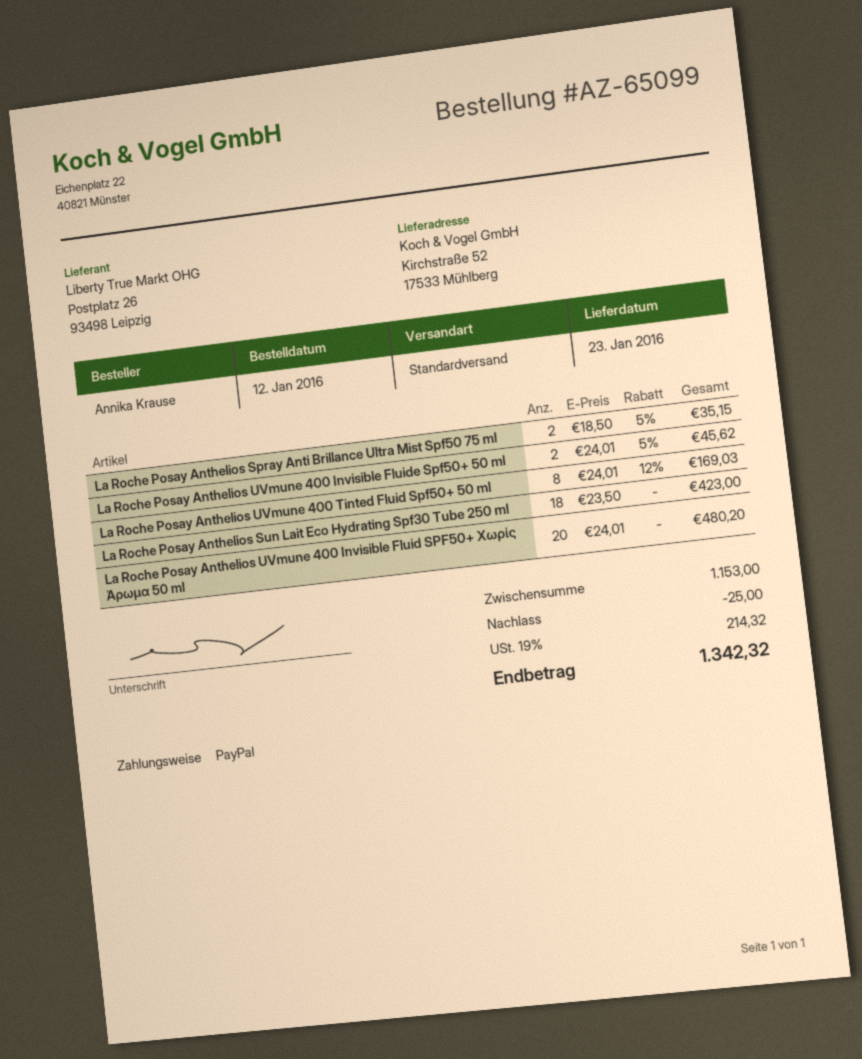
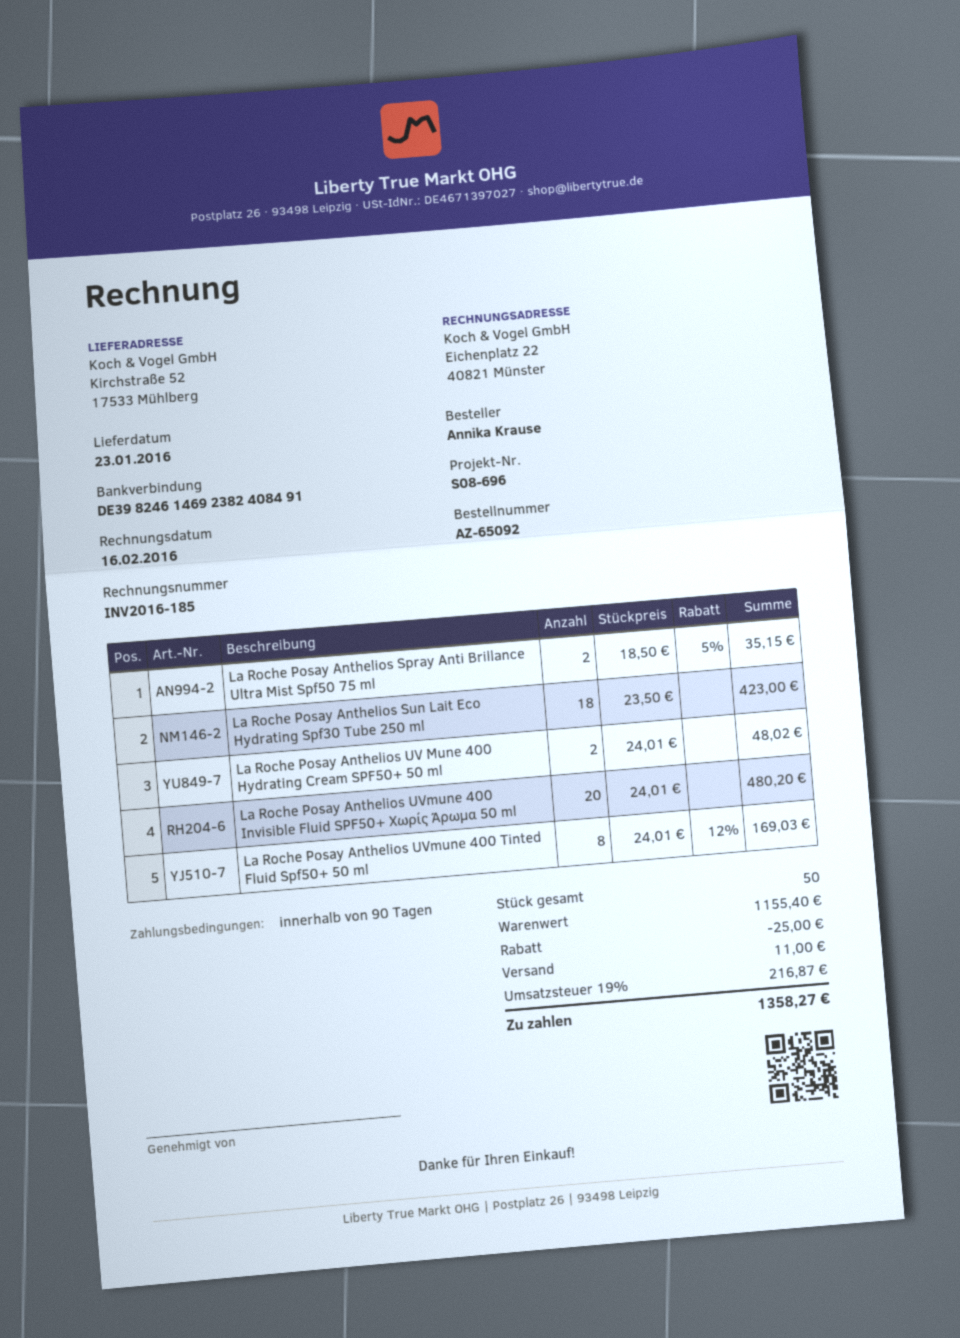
order number: AZ-65099 -> AZ-65092
La Roche Posay Anthelios UVmune 400 Invisible Fluide Spf50+ 50 ml: 2 x 24.01 - 5% = 45.62 -> none
La Roche Posay Anthelios UV Mune 400 Hydrating Cream SPF50+ 50 ml: none -> 2 x 24.01 = 48.02
subtotal: 1153.00 -> 1155.40
shipping: none -> 11.00
tax: 19% = 214.32 -> 19% = 216.87
total: 1342.32 -> 1358.27

